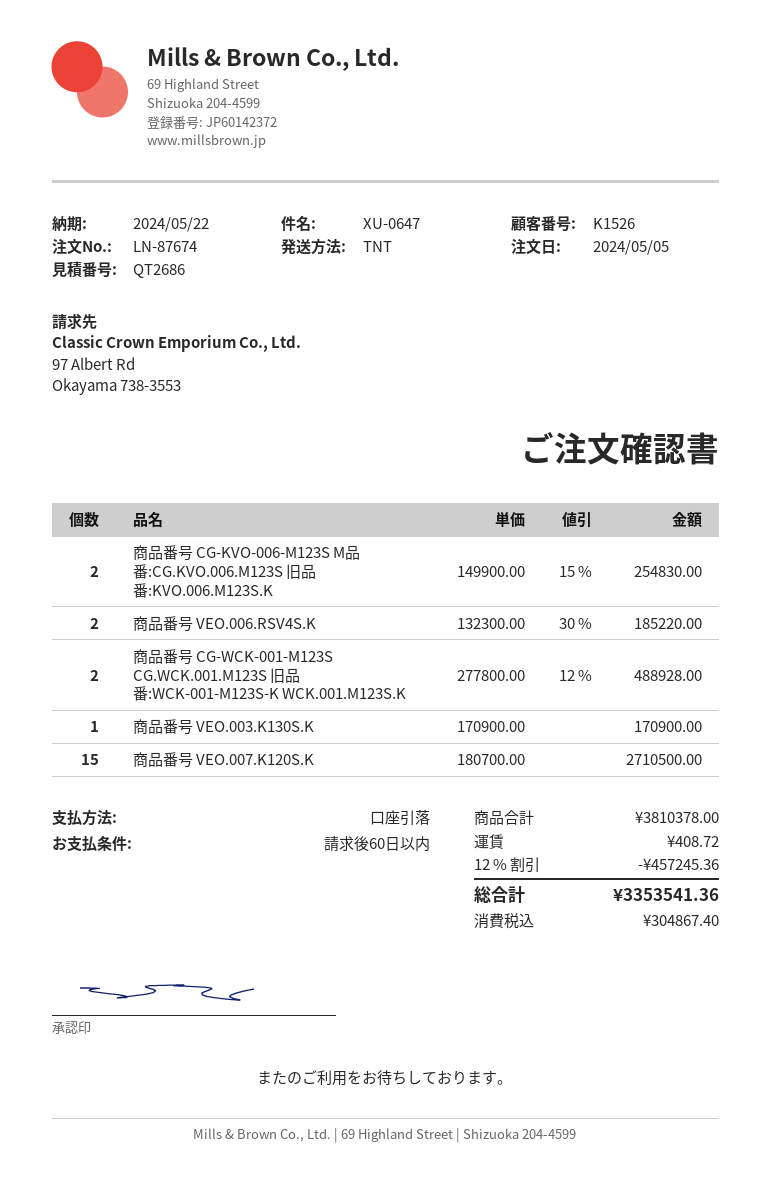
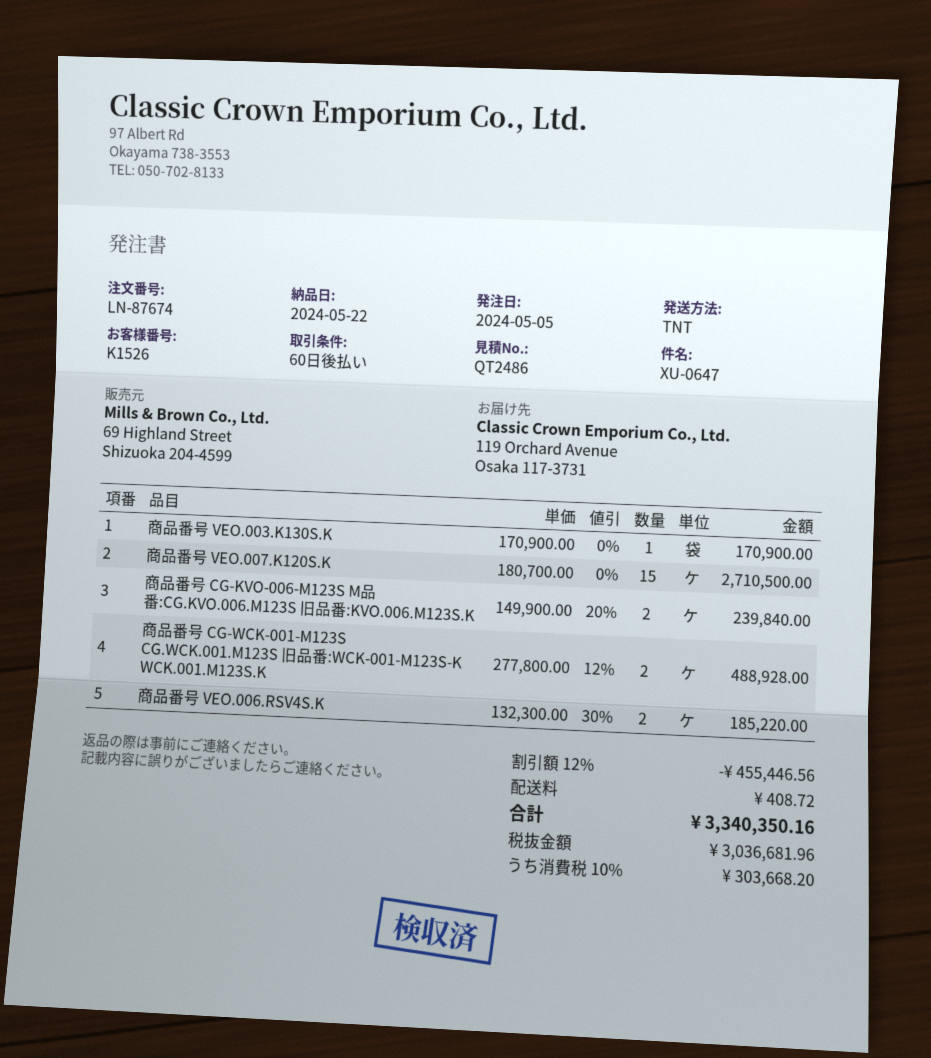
quote number: QT2686 -> QT2486
商品番号 CG-KVO-006-M123S M品番:CG.KVO.006.M123S 旧品番:KVO.006.M123S.K: 2 x 149900.00 - 15% = 254830.00 -> 2 x 149900.00 - 20% = 239840.00
discount: 12% = 457245.36 -> 12% = 455446.56
tax: 304867.40 -> 303668.20
total: 3353541.36 -> 3340350.16

